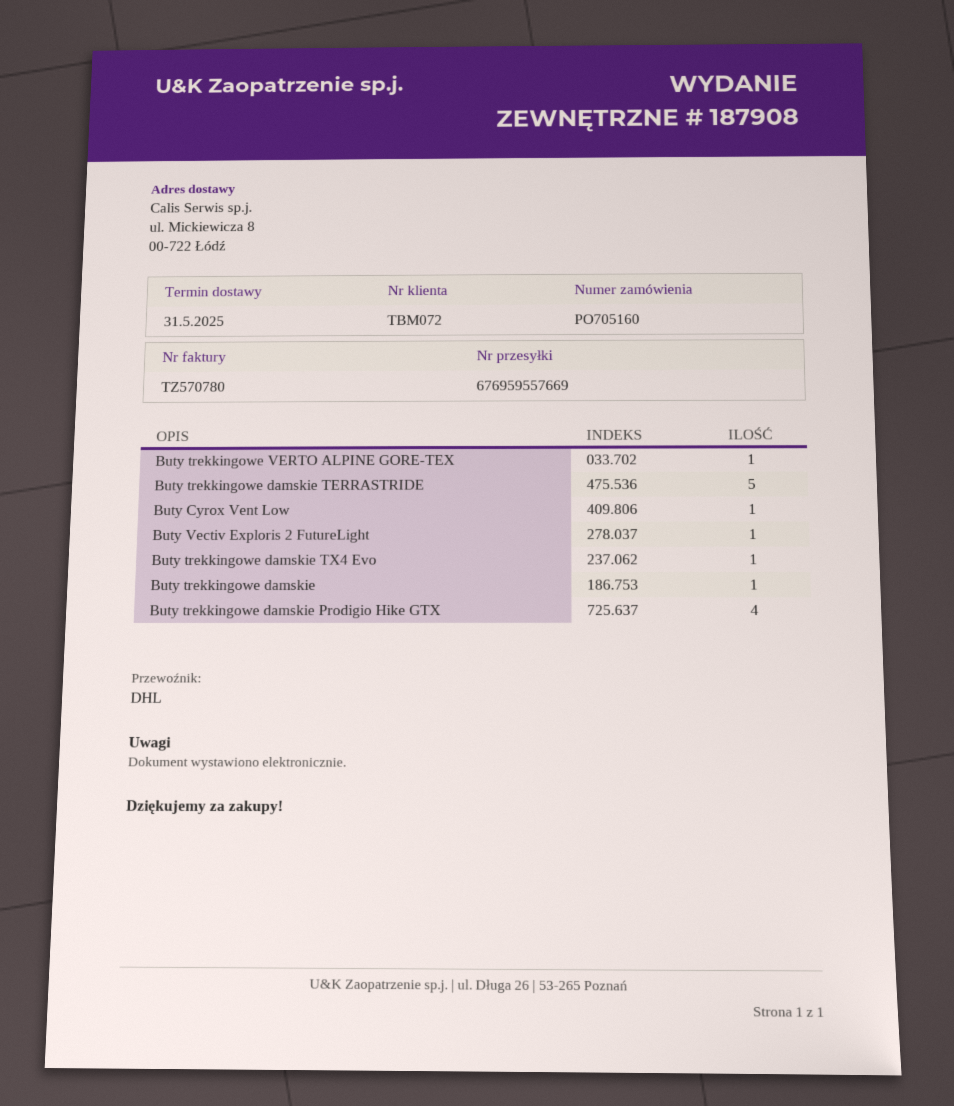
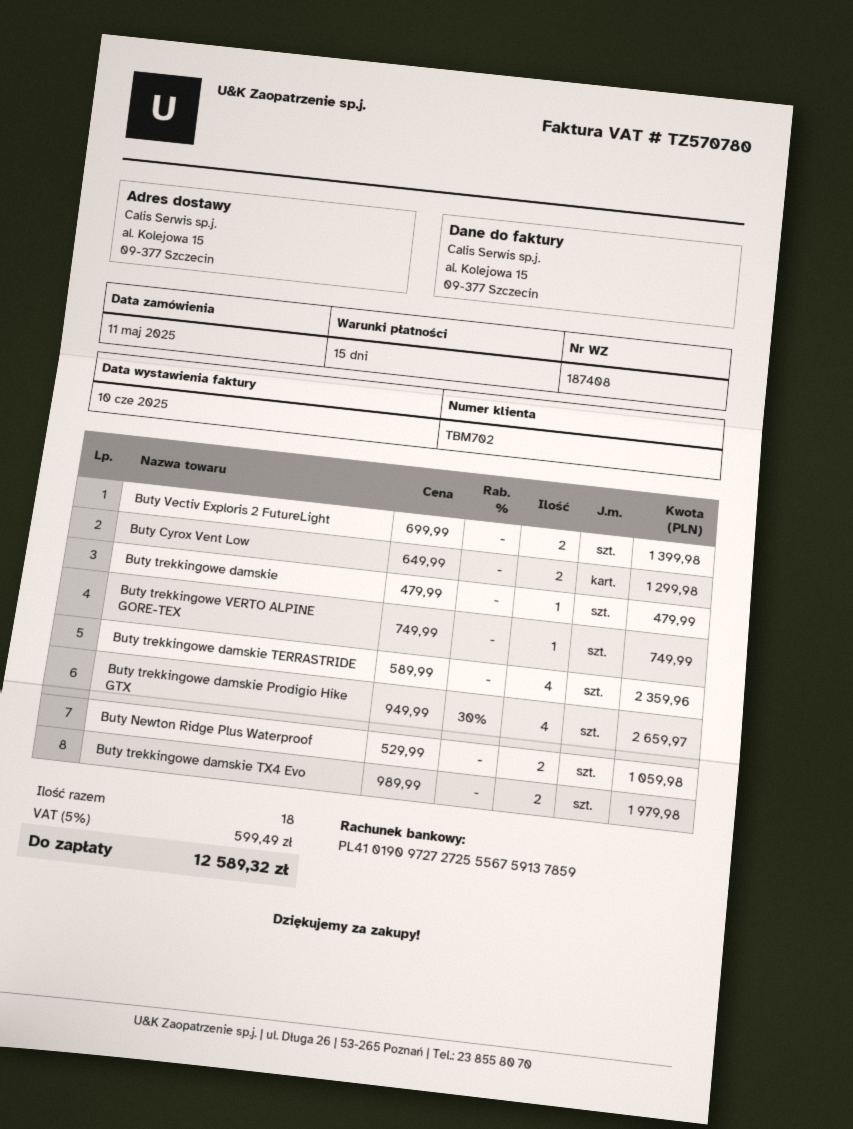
delivery note number: 187908 -> 187408
customer number: TBM072 -> TBM702
ship to: ul. Mickiewicza 8, 00-722 Łódź -> al. Kolejowa 15, 09-377 Szczecin
Buty trekkingowe damskie TERRASTRIDE: 5 -> 4
Buty Cyrox Vent Low: 1 -> 2
Buty Vectiv Exploris 2 FutureLight: 1 -> 2
Buty trekkingowe damskie TX4 Evo: 1 -> 2
Buty Newton Ridge Plus Waterproof: none -> 2

